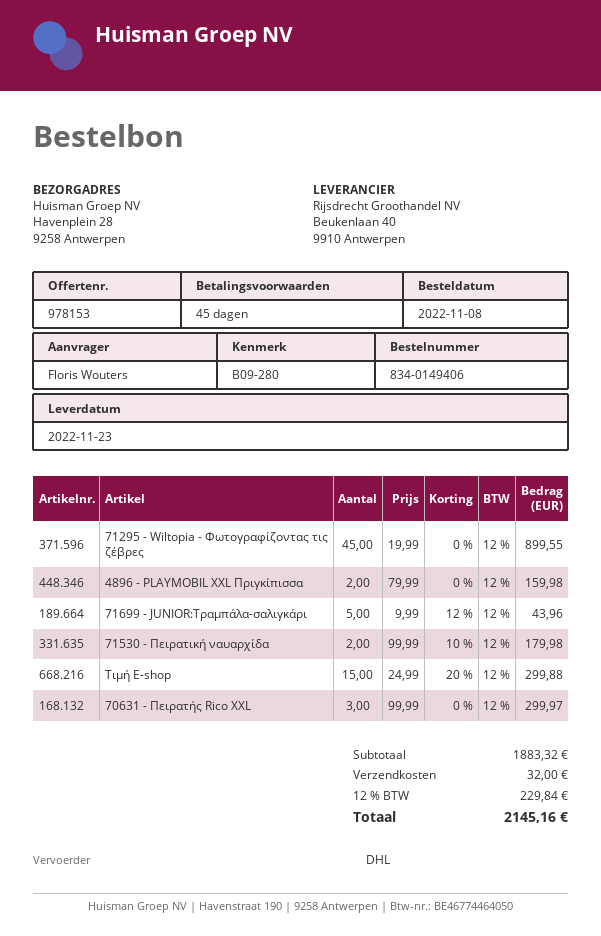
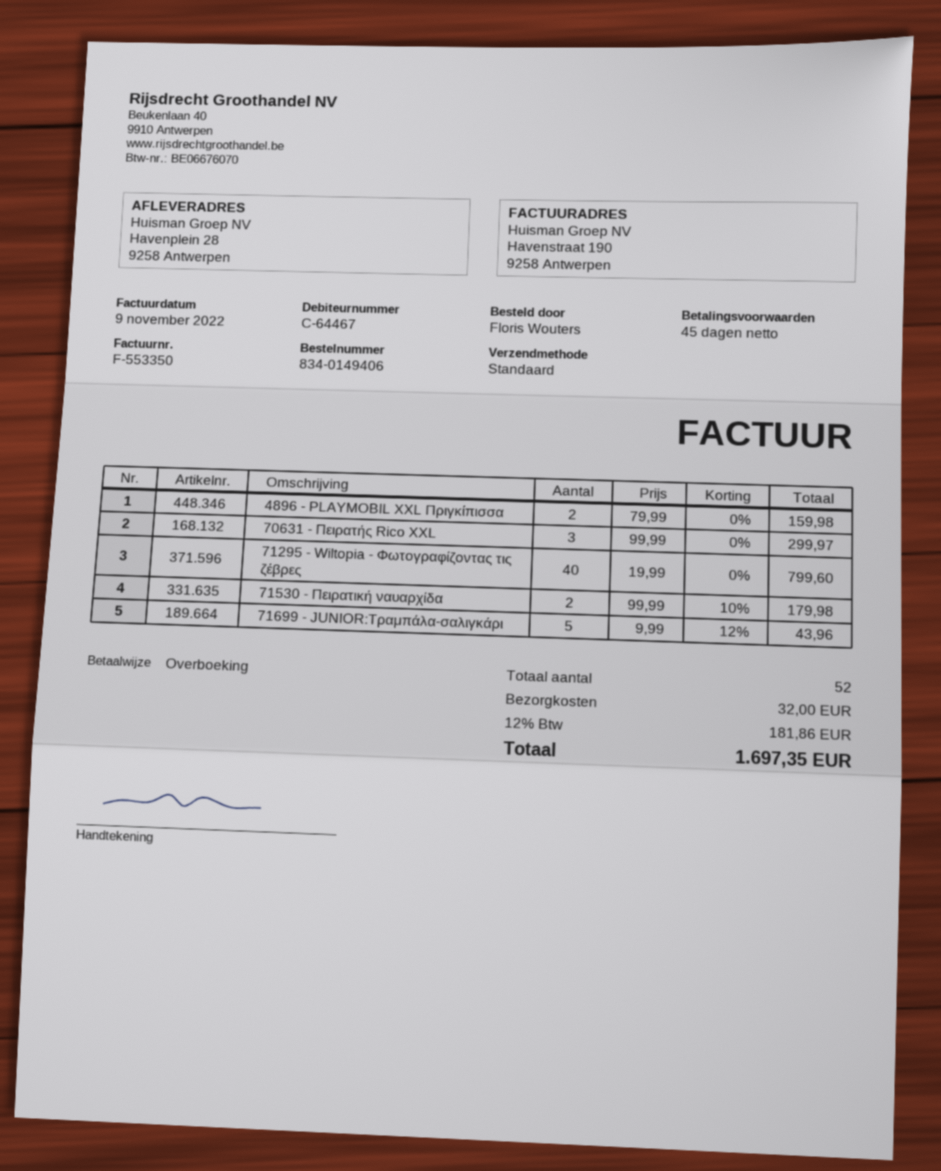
shipping method: DHL -> standard
71295 - Wiltopia - Φωτογραφίζοντας τις ζέβρες: 45 x 19.99 = 899.55 -> 40 x 19.99 = 799.60
Τιμή E-shop: 15 x 24.99 - 20% = 299.88 -> none
tax: 12% = 229.84 -> 12% = 181.86
total: 2145.16 -> 1697.35

